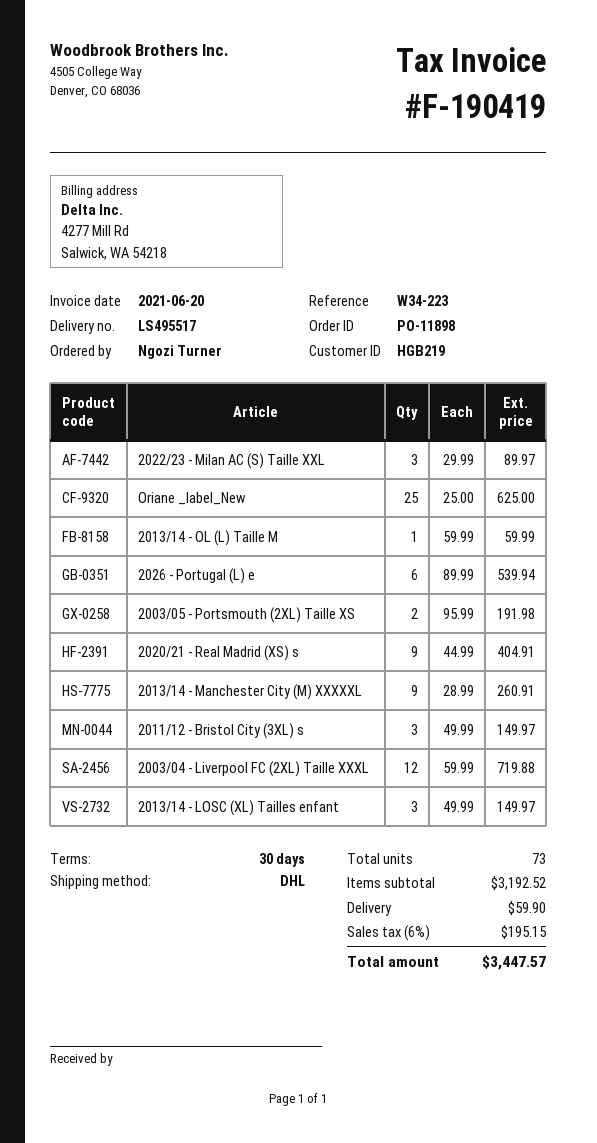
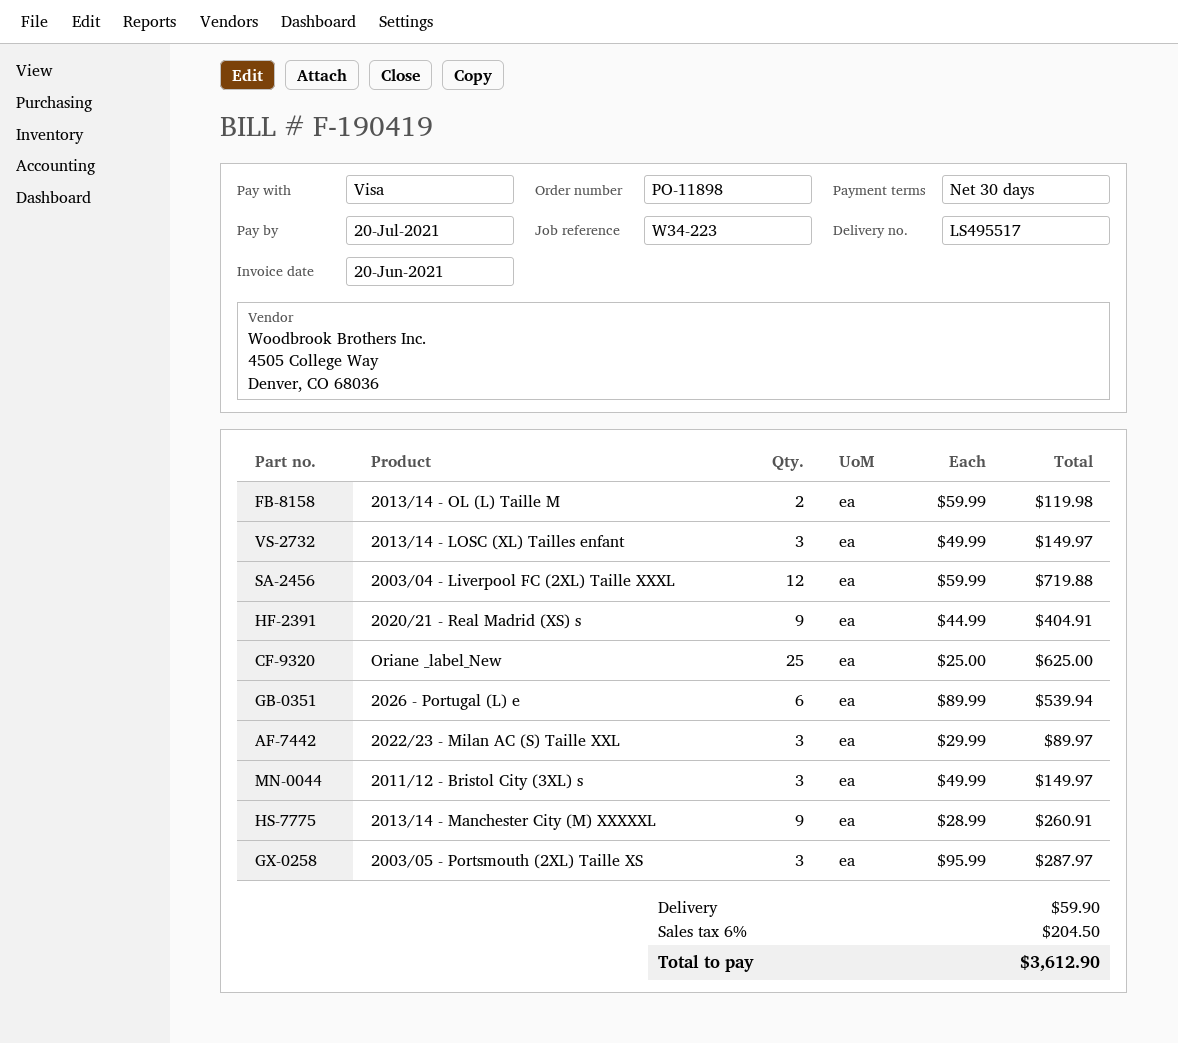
2013/14 - OL (L) Taille M: 1 x 59.99 = 59.99 -> 2 x 59.99 = 119.98
2003/05 - Portsmouth (2XL) Taille XS: 2 x 95.99 = 191.98 -> 3 x 95.99 = 287.97
tax: 6% = 195.15 -> 6% = 204.50
total: 3447.57 -> 3612.90

